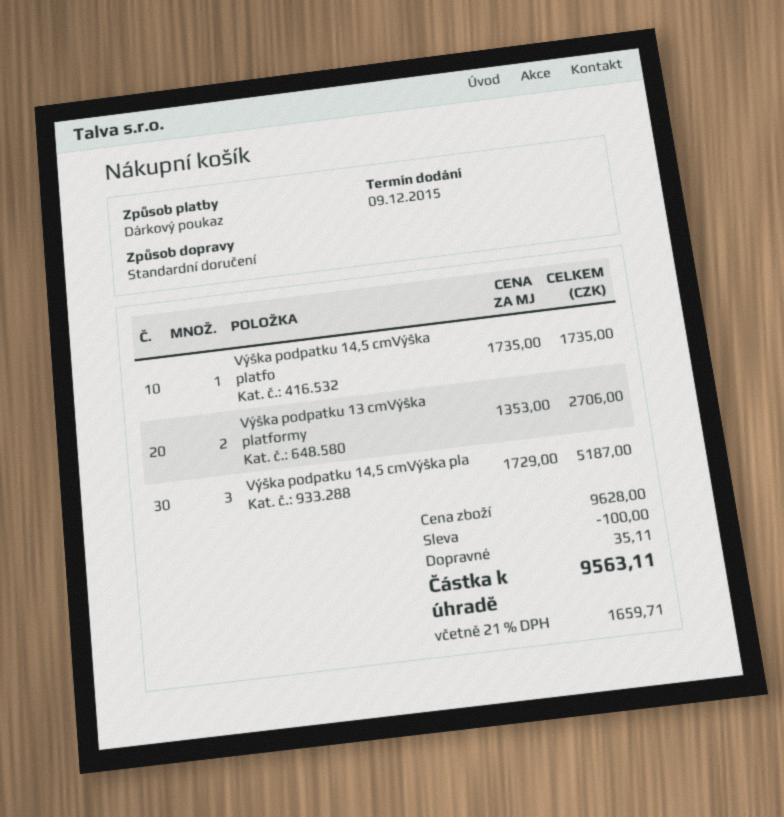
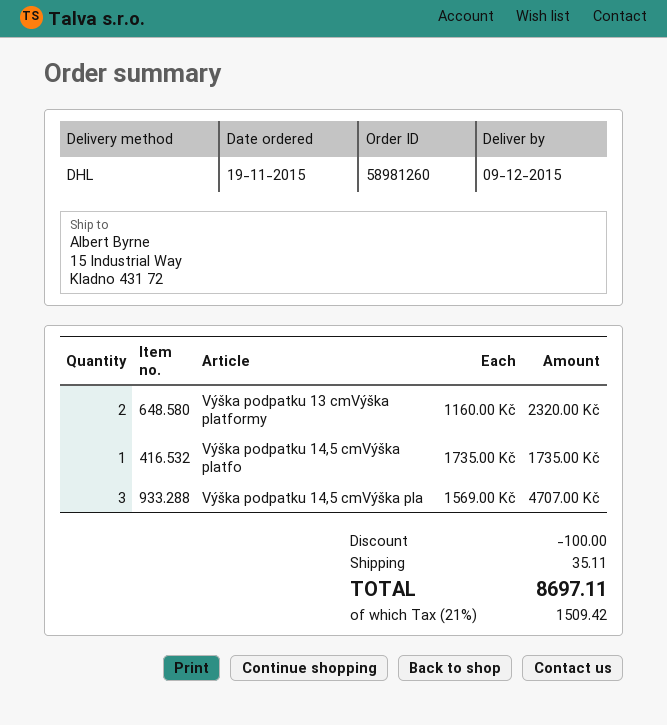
shipping method: standard -> DHL
Výška podpatku 13 cmVýška platformy: 2 x 1353.00 = 2706.00 -> 2 x 1160.00 = 2320.00
Výška podpatku 14,5 cmVýška pla: 3 x 1729.00 = 5187.00 -> 3 x 1569.00 = 4707.00
tax: 21% = 1659.71 -> 21% = 1509.42
total: 9563.11 -> 8697.11

